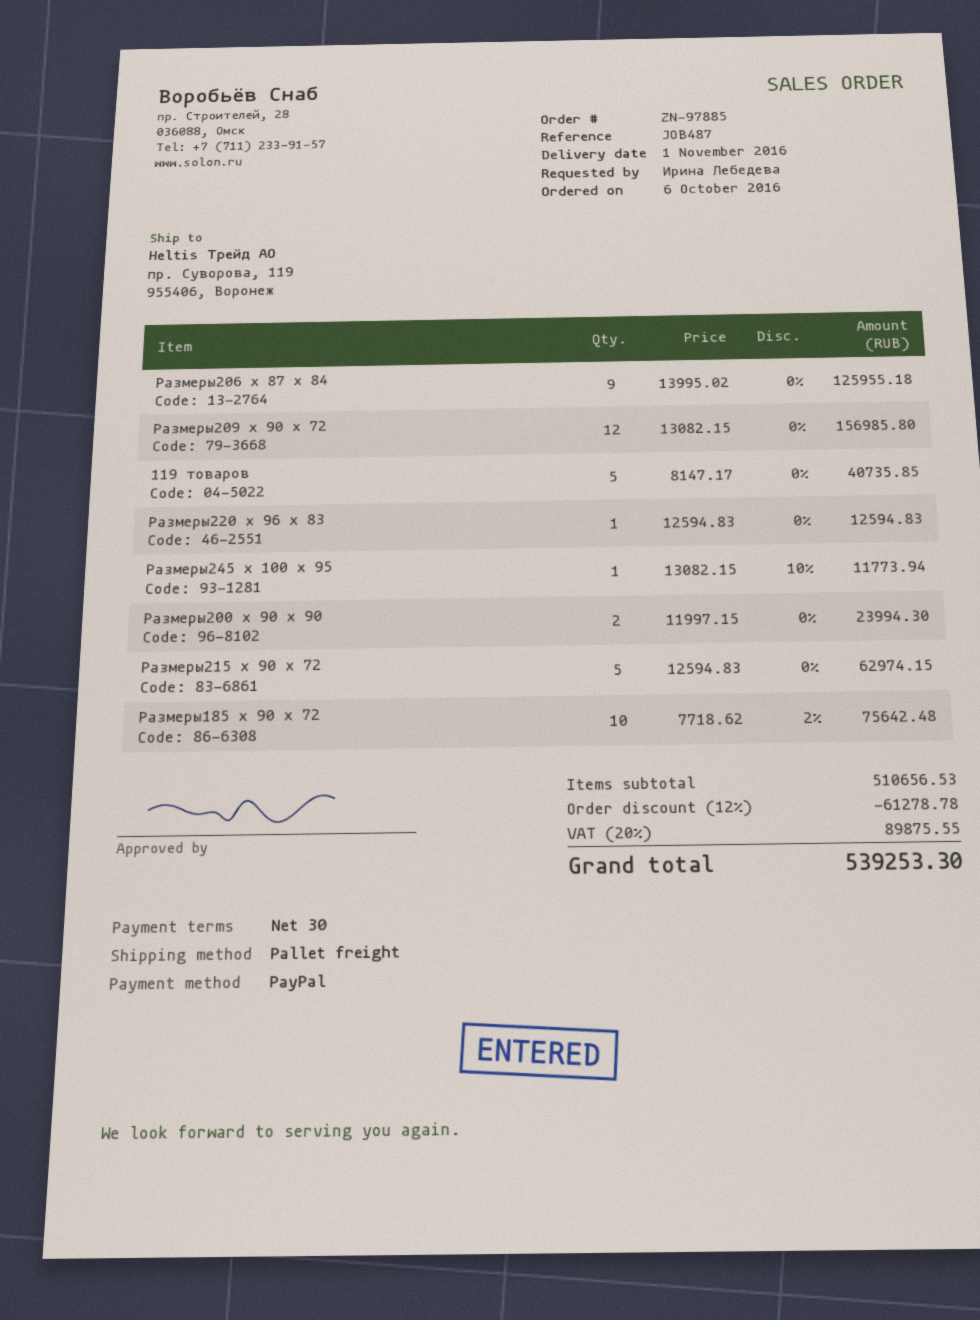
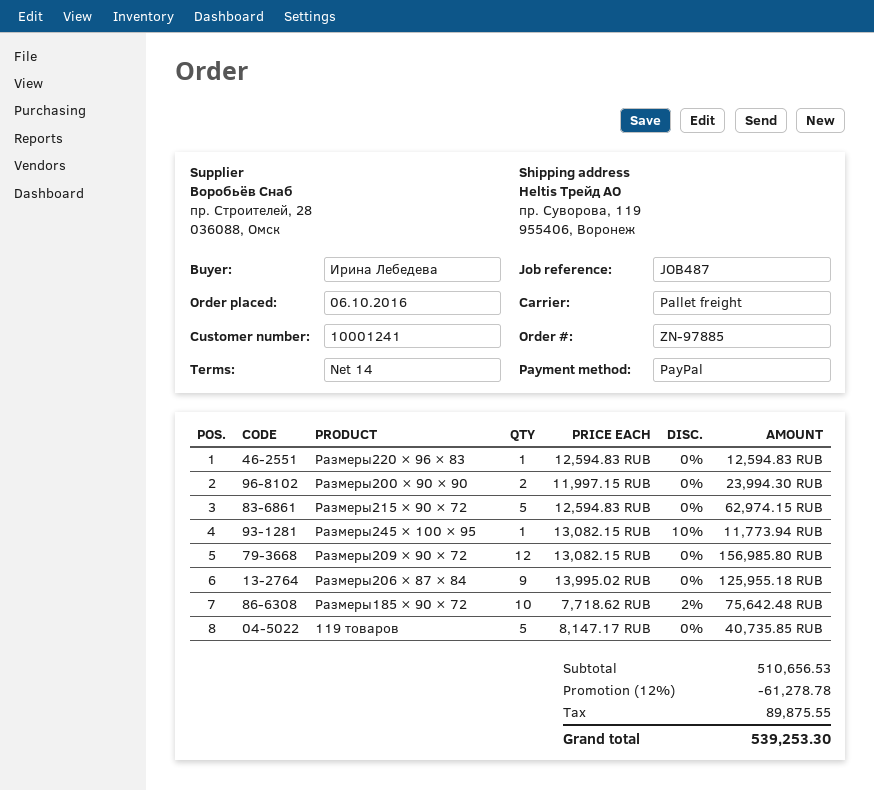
payment terms: 30 days -> 14 days

